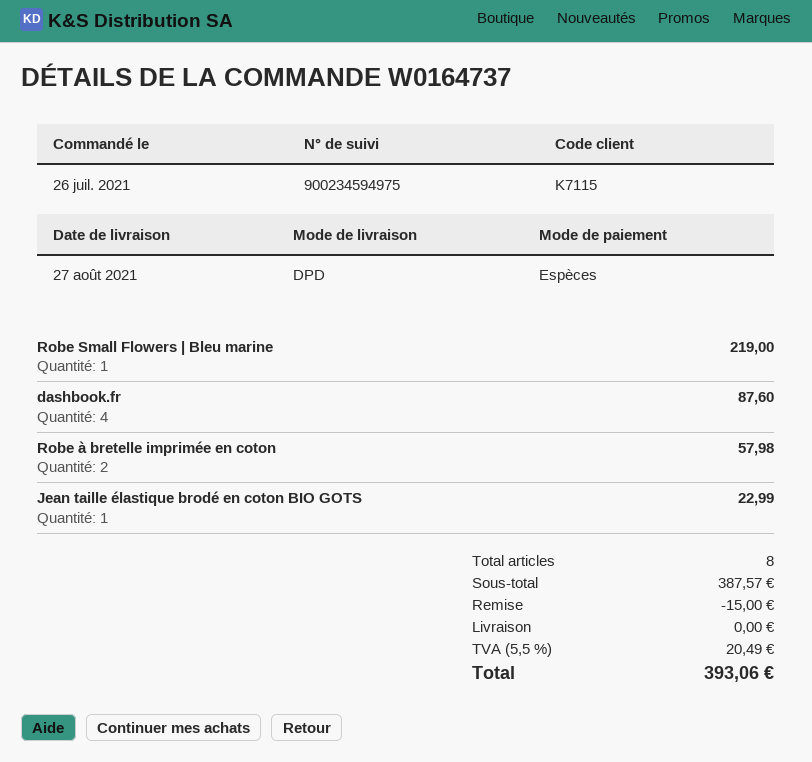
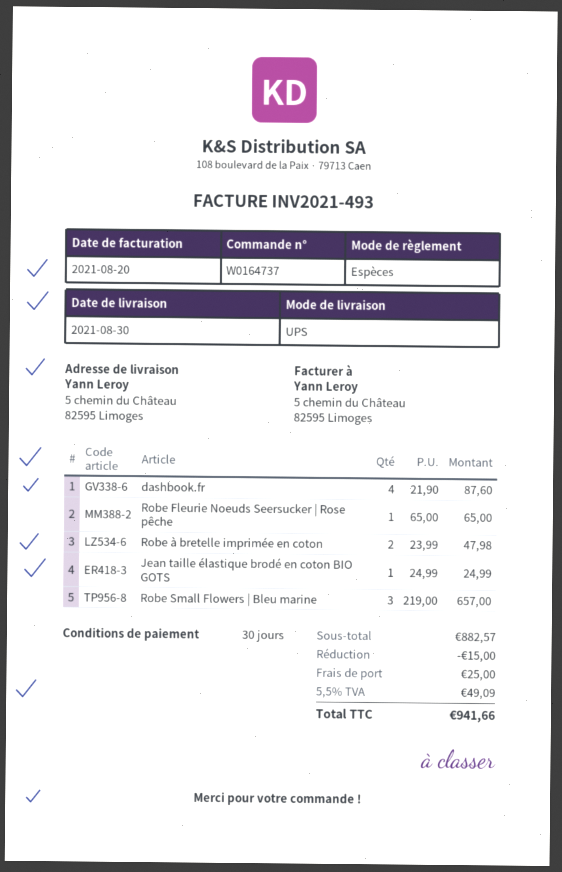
delivery date: 2021-08-27 -> 2021-08-30
shipping method: DPD -> UPS
Robe Small Flowers | Bleu marine: 1 for 219.00 -> 3 for 657.00
Robe à bretelle imprimée en coton: 2 for 57.98 -> 2 for 47.98
Jean taille élastique brodé en coton BIO GOTS: 1 for 22.99 -> 1 for 24.99
Robe Fleurie Noeuds Seersucker | Rose pêche: none -> 1 for 65.00
subtotal: 387.57 -> 882.57
shipping: 0.00 -> 25.00
tax: 5.5% = 20.49 -> 5.5% = 49.09
total: 393.06 -> 941.66

